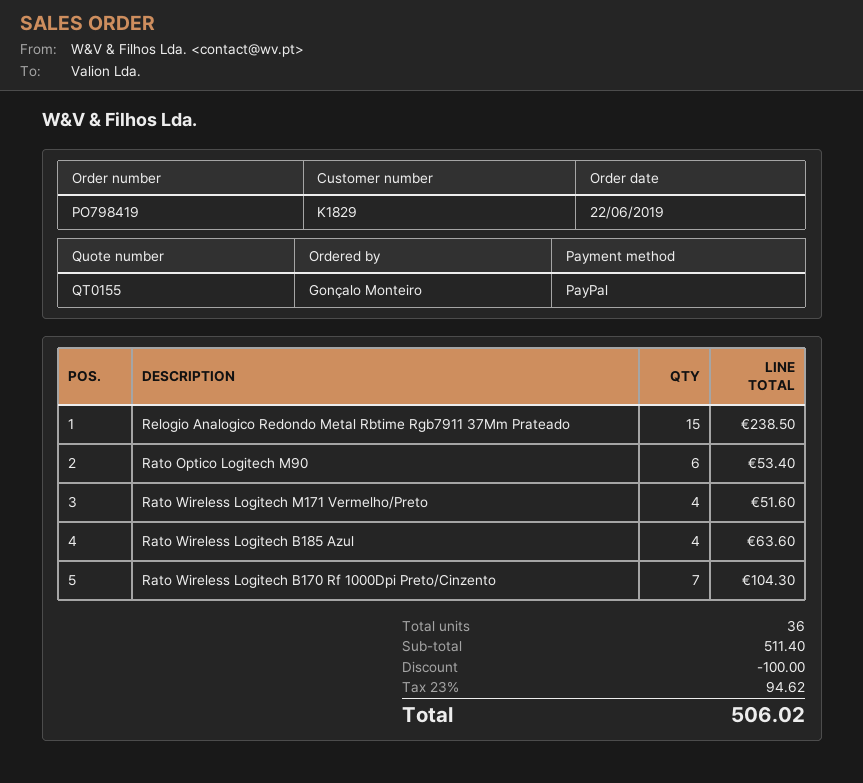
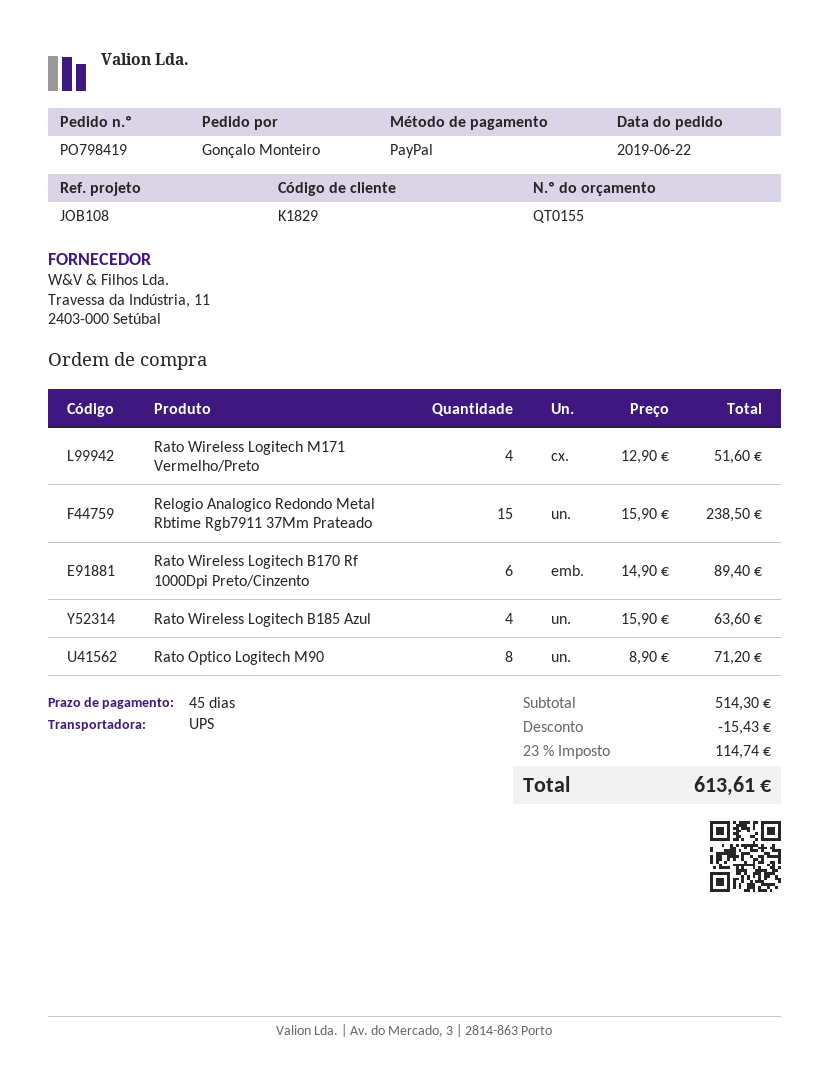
Rato Optico Logitech M90: 6 for 53.40 -> 8 for 71.20
Rato Wireless Logitech B170 Rf 1000Dpi Preto/Cinzento: 7 for 104.30 -> 6 for 89.40
subtotal: 511.40 -> 514.30
discount: 100.00 -> 15.43
tax: 23% = 94.62 -> 23% = 114.74
total: 506.02 -> 613.61

